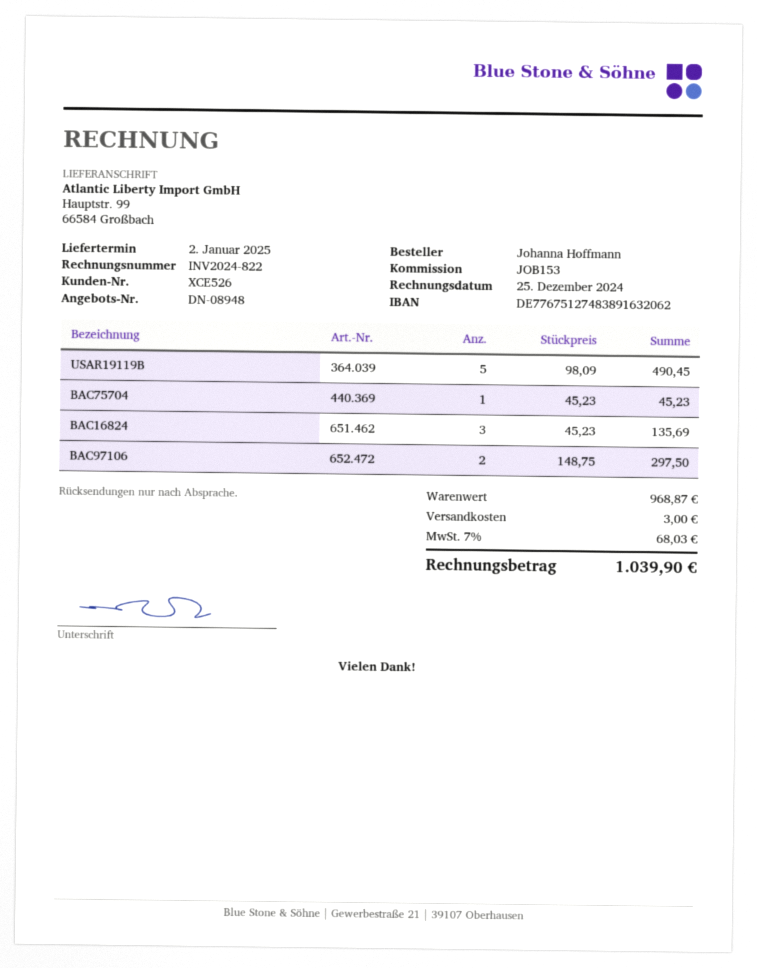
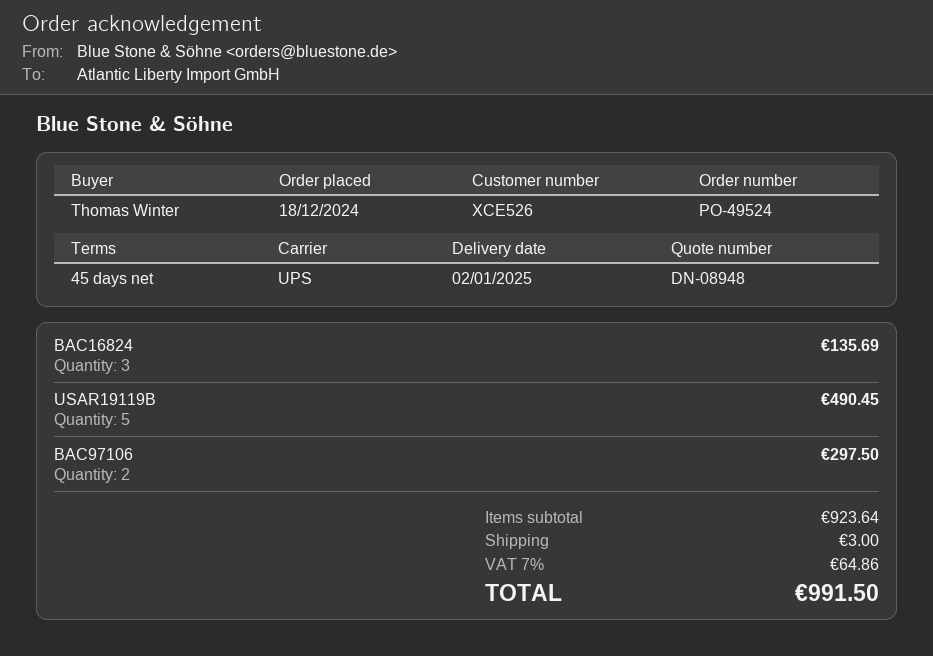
ordered by: Johanna Hoffmann -> Thomas Winter
BAC75704: 1 for 45.23 -> none
subtotal: 968.87 -> 923.64
tax: 7% = 68.03 -> 7% = 64.86
total: 1039.90 -> 991.50

